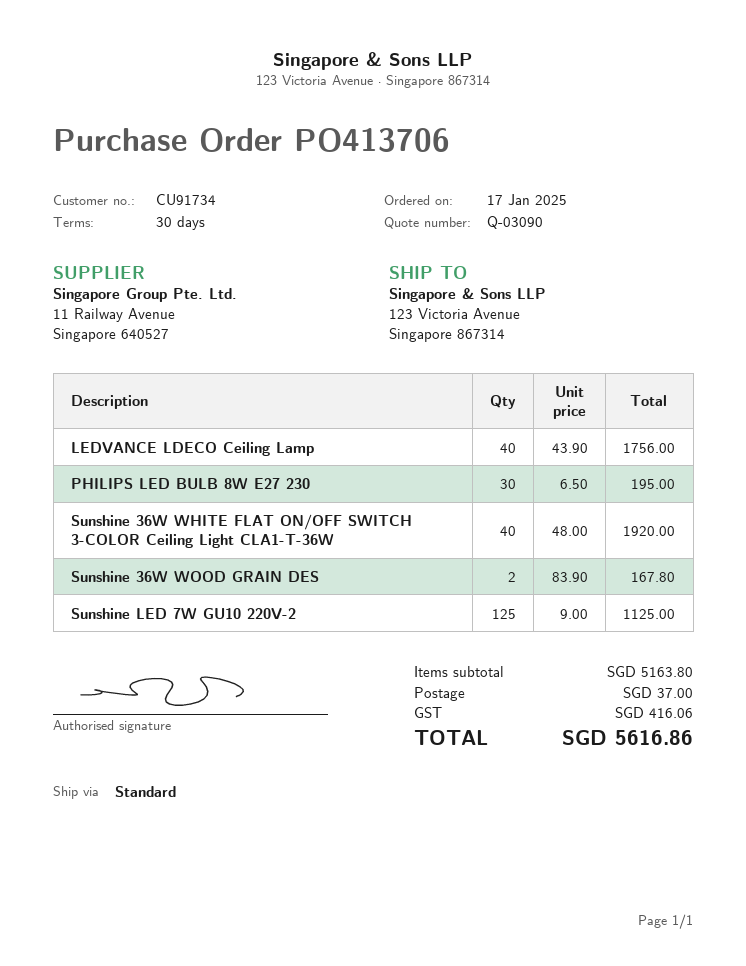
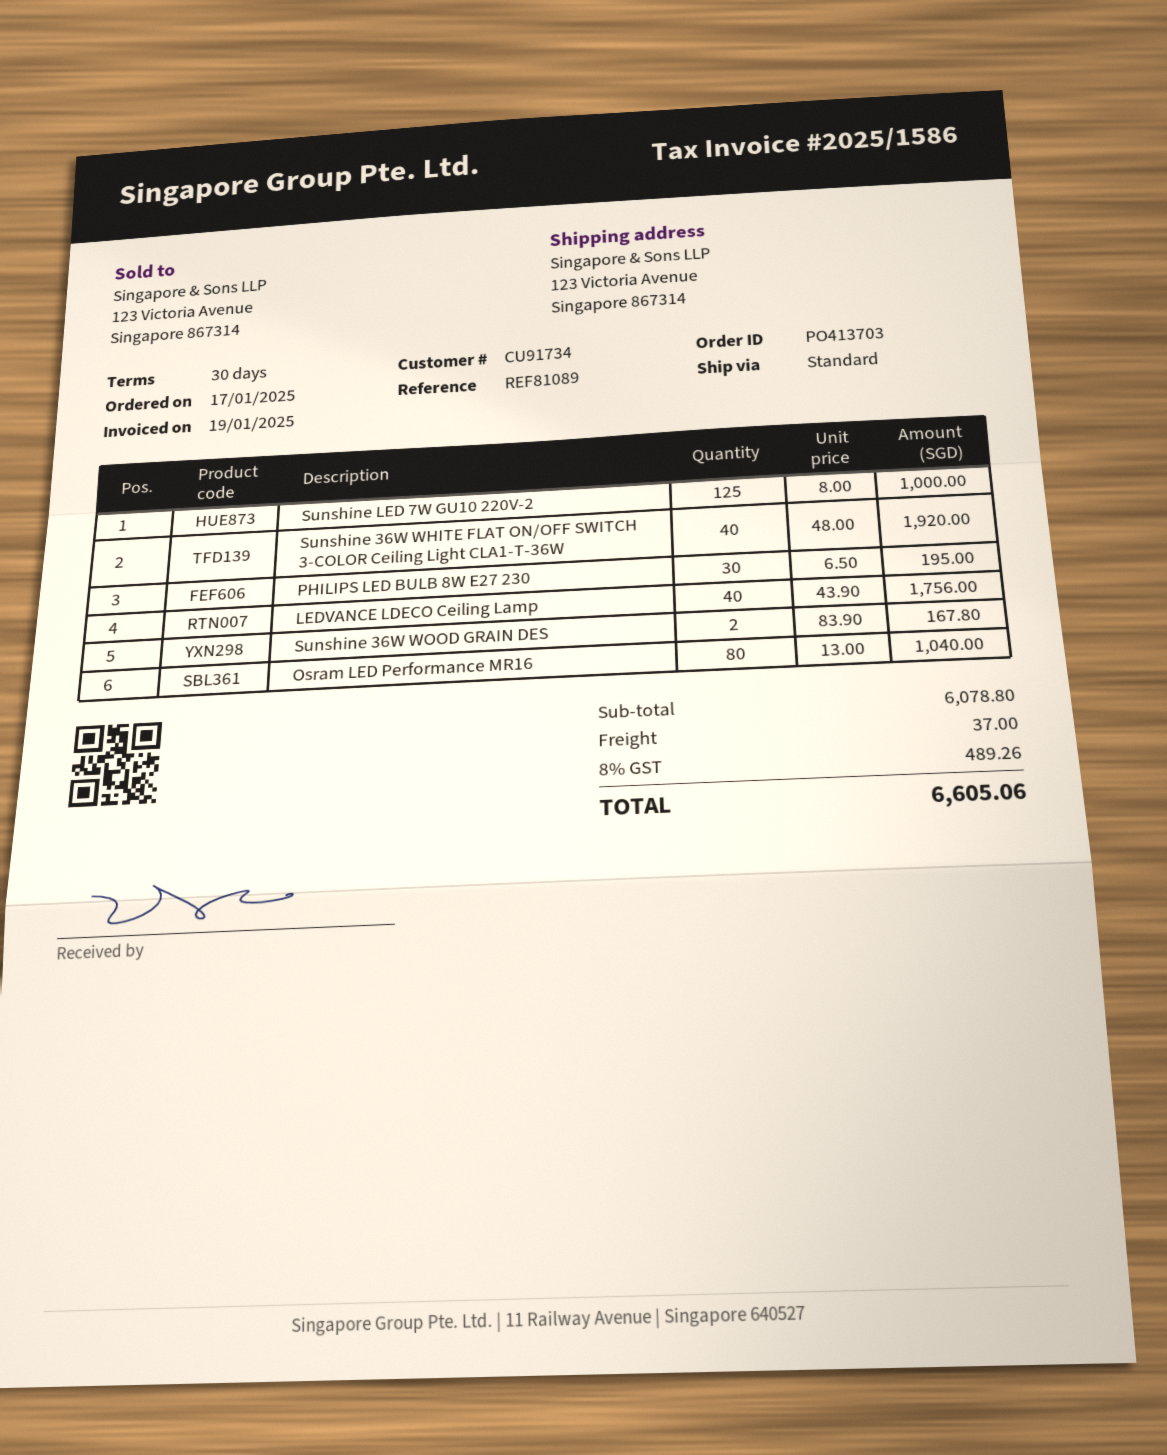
order number: PO413706 -> PO413703
Sunshine LED 7W GU10 220V-2: 125 x 9.00 = 1125.00 -> 125 x 8.00 = 1000.00
Osram LED Performance MR16: none -> 80 x 13.00 = 1040.00
subtotal: 5163.80 -> 6078.80
tax: 416.06 -> 489.26
total: 5616.86 -> 6605.06

